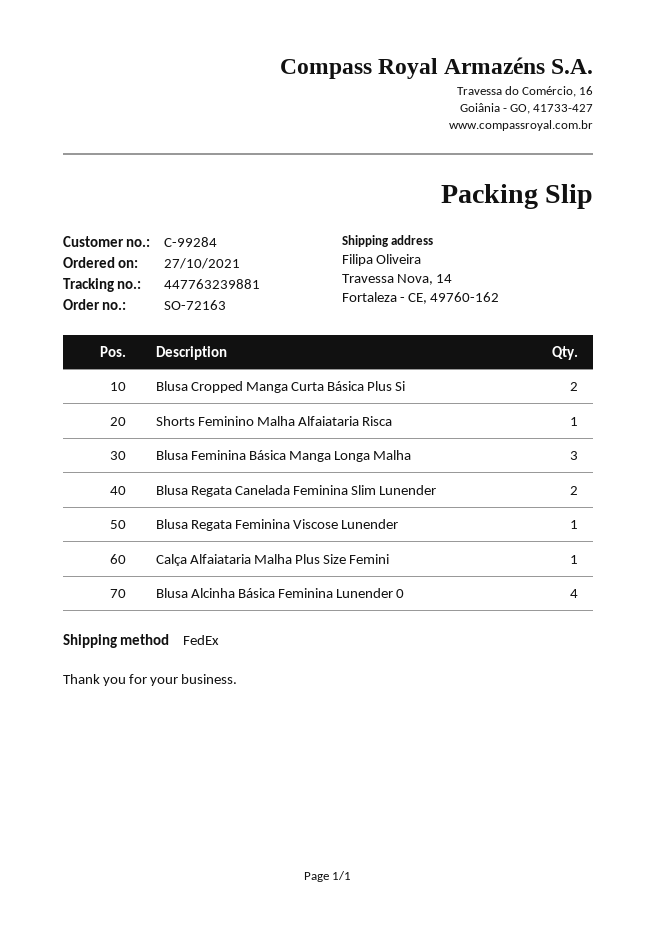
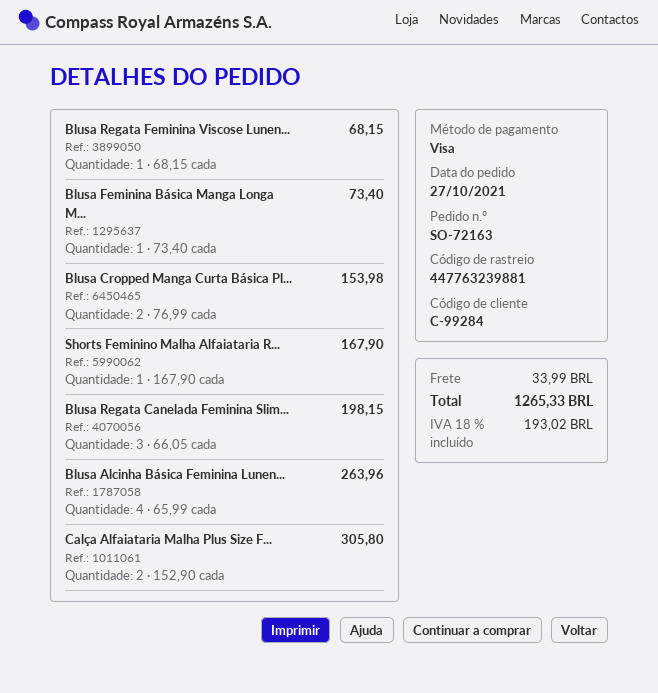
Blusa Feminina Básica Manga Longa Malha: 3 -> 1
Blusa Regata Canelada Feminina Slim Lunender: 2 -> 3
Calça Alfaiataria Malha Plus Size Femini: 1 -> 2

